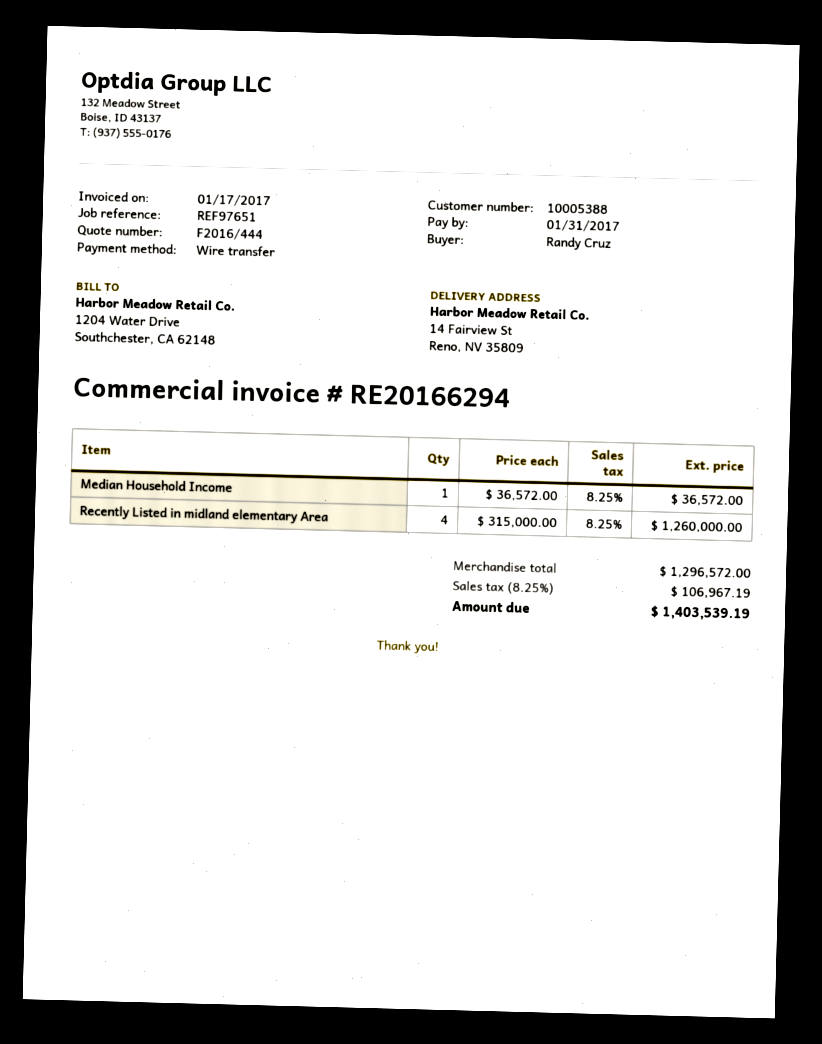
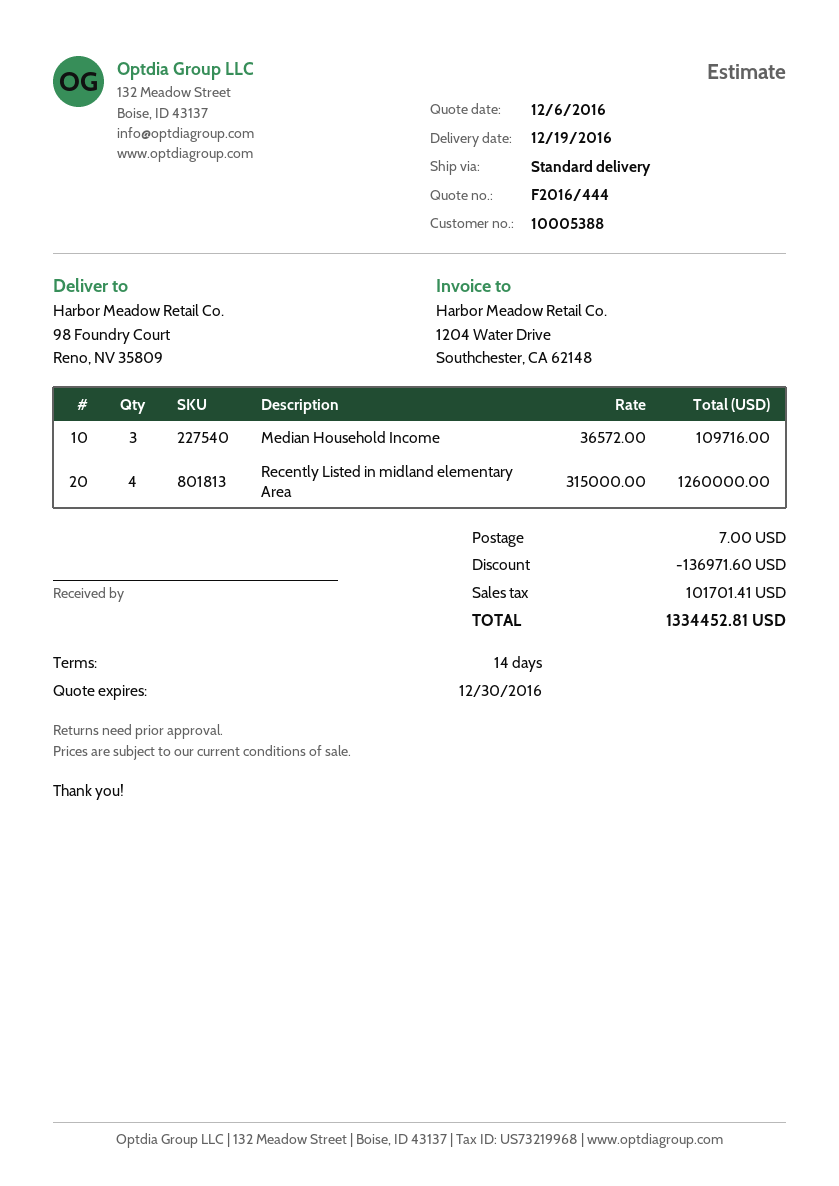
ship to: 14 Fairview St, Reno, NV 35809 -> 98 Foundry Court, Reno, NV 35809
Median Household Income: 1 x 36572.00 = 36572.00 -> 3 x 36572.00 = 109716.00
discount: none -> 136971.60
shipping: none -> 7.00
tax: 106967.19 -> 101701.41
total: 1403539.19 -> 1334452.81

